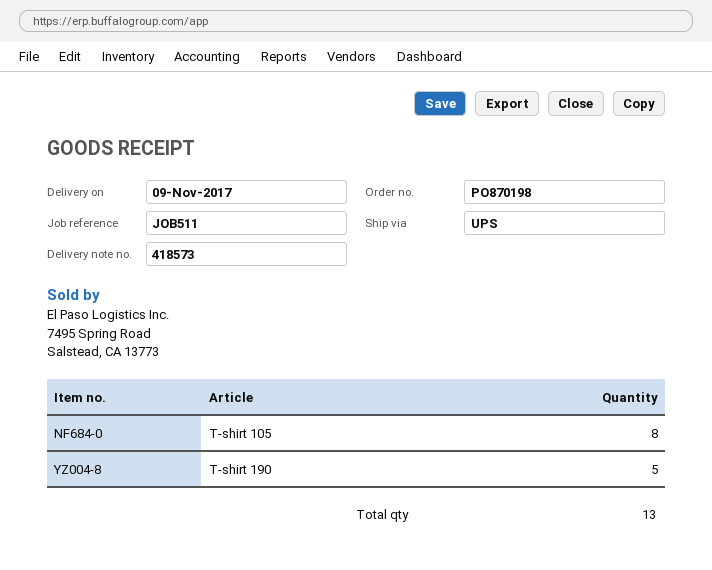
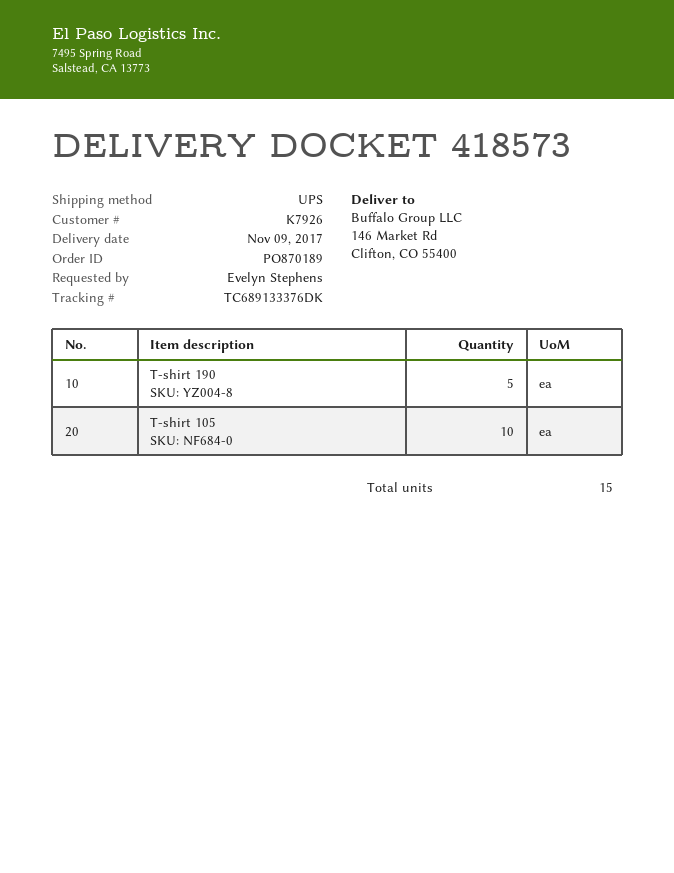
order number: PO870198 -> PO870189
T-shirt 105: 8 -> 10
total quantity: 13 -> 15

